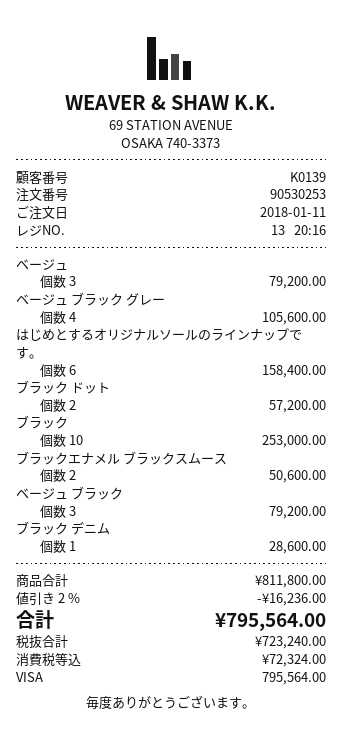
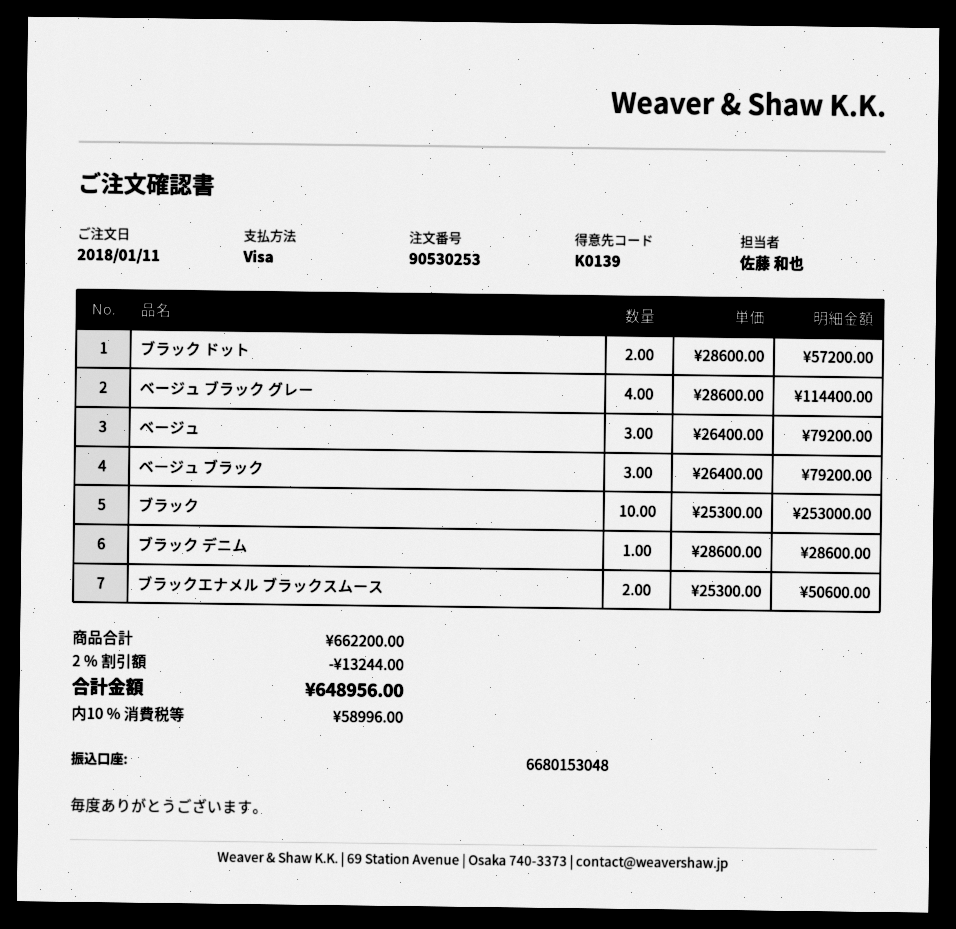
ベージュ ブラック グレー: 4 for 105600.00 -> 4 for 114400.00
はじめとするオリジナルソールのラインナップです。: 6 for 158400.00 -> none
subtotal: 811800.00 -> 662200.00
discount: 2% = 16236.00 -> 2% = 13244.00
tax: 72324.00 -> 58996.00
total: 795564.00 -> 648956.00

